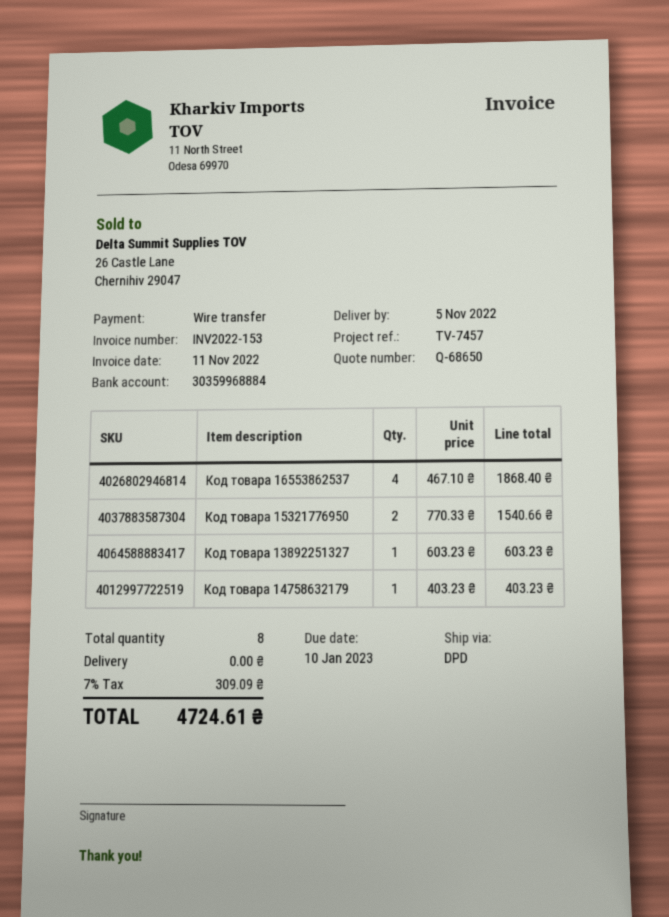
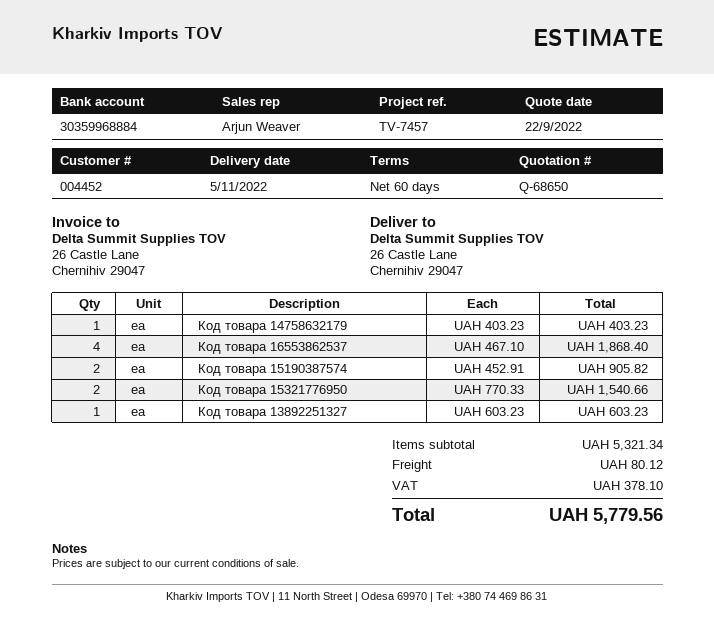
Код товара 15190387574: none -> 2 x 452.91 = 905.82
shipping: 0.00 -> 80.12
tax: 309.09 -> 378.10
total: 4724.61 -> 5779.56

